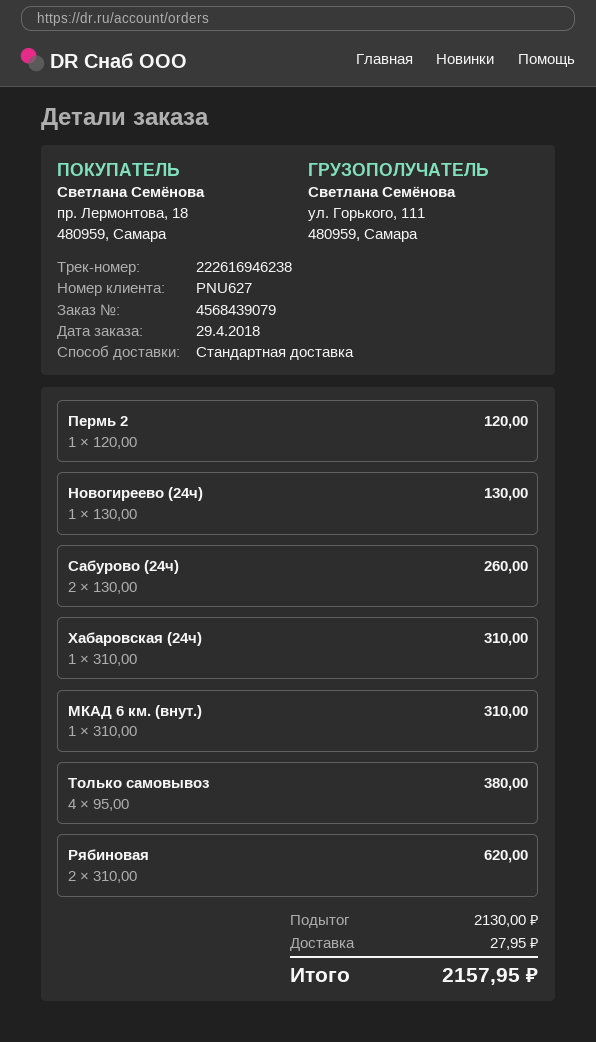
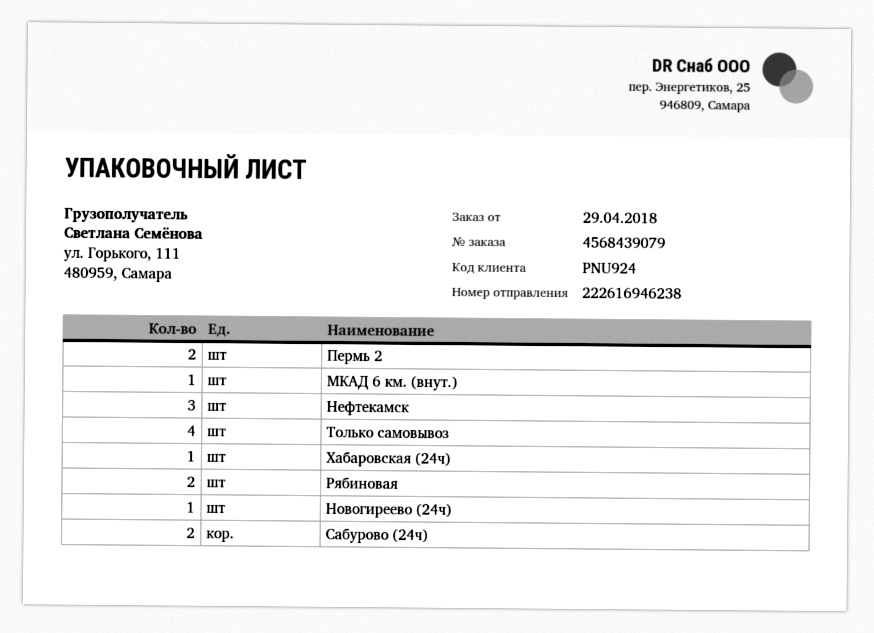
customer number: PNU627 -> PNU924
Пермь 2: 1 -> 2
Нефтекамск: none -> 3

